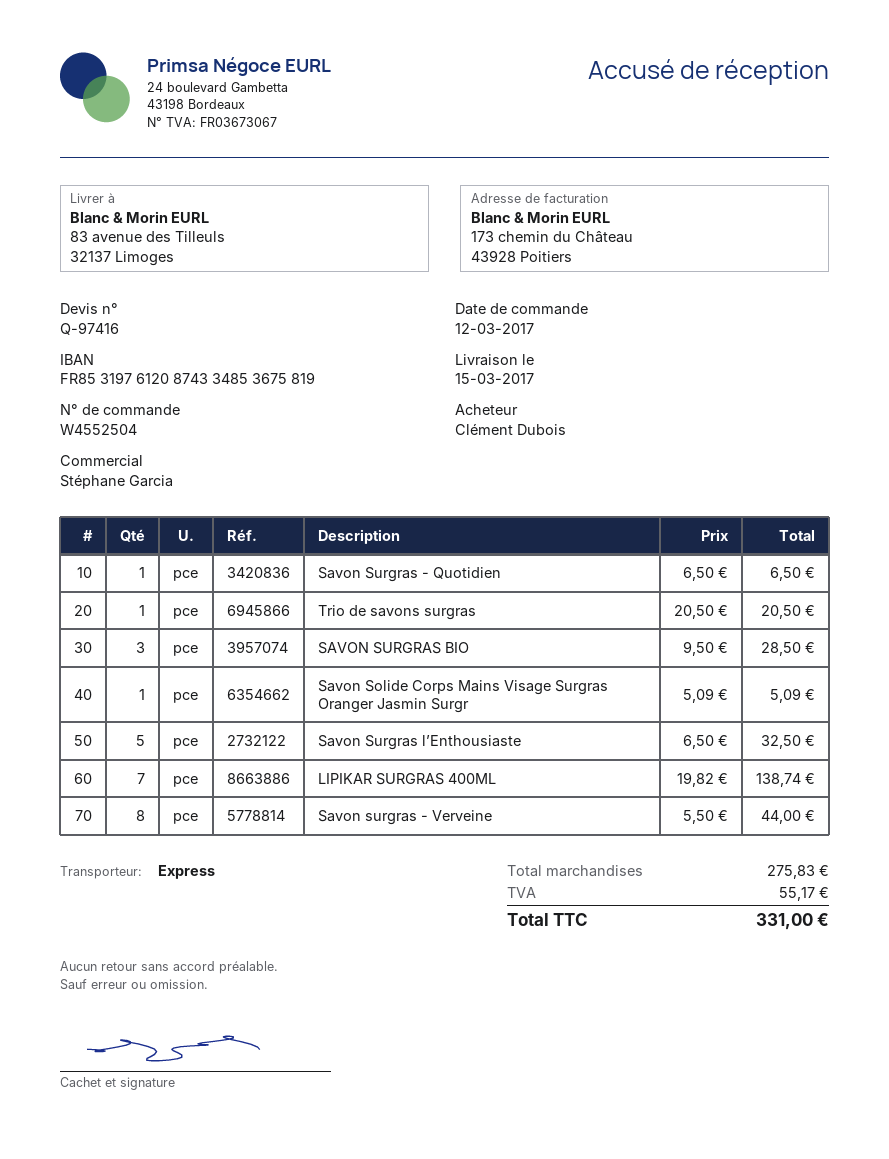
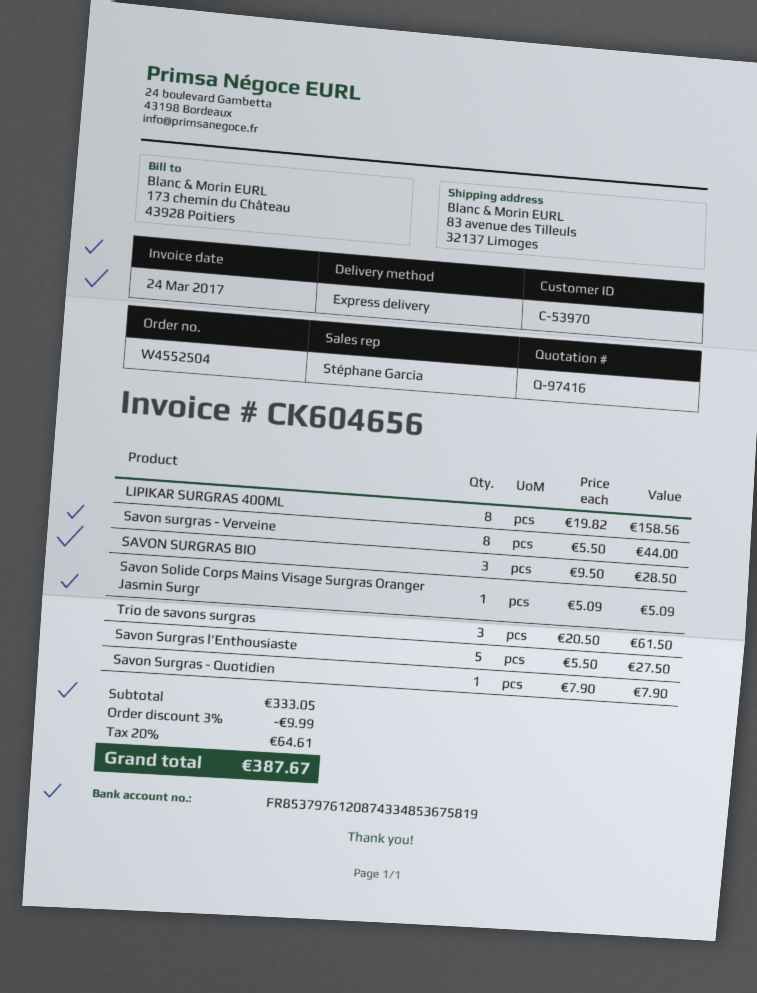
bank account: FR8531976120874334853675819 -> FR8537976120874334853675819
Savon Surgras - Quotidien: 1 x 6.50 = 6.50 -> 1 x 7.90 = 7.90
Trio de savons surgras: 1 x 20.50 = 20.50 -> 3 x 20.50 = 61.50
Savon Surgras l’Enthousiaste: 5 x 6.50 = 32.50 -> 5 x 5.50 = 27.50
LIPIKAR SURGRAS 400ML: 7 x 19.82 = 138.74 -> 8 x 19.82 = 158.56
subtotal: 275.83 -> 333.05
discount: none -> 3% = 9.99
tax: 55.17 -> 64.61
total: 331.00 -> 387.67

